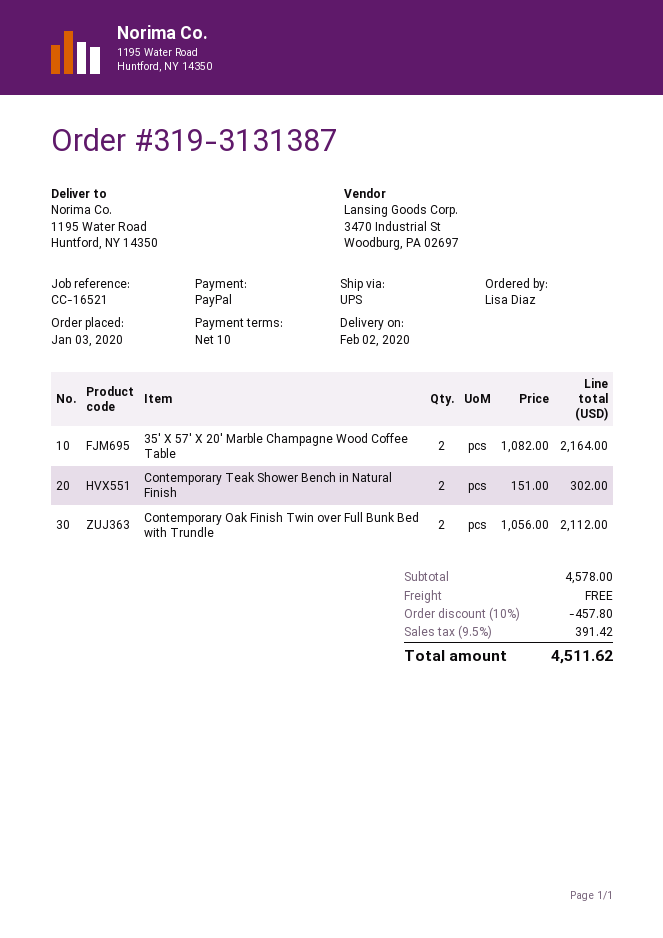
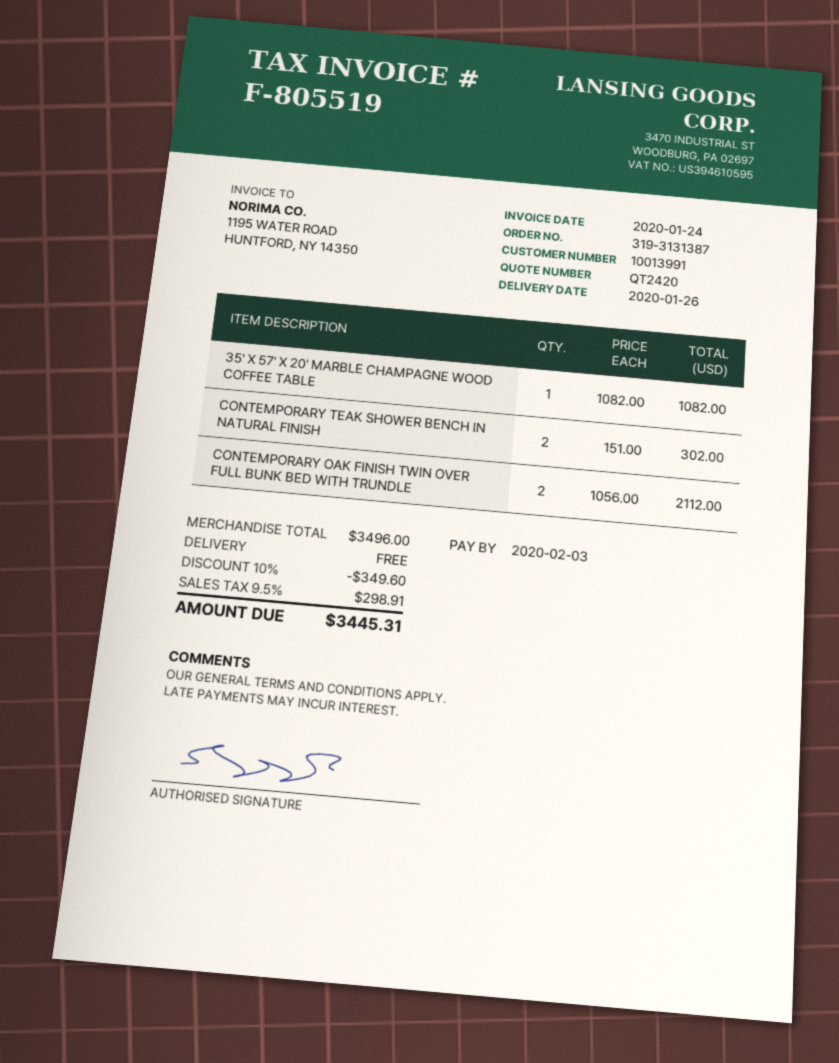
delivery date: 2020-02-02 -> 2020-01-26
35' X 57' X 20' Marble Champagne Wood Coffee Table: 2 x 1082.00 = 2164.00 -> 1 x 1082.00 = 1082.00
subtotal: 4578.00 -> 3496.00
discount: 10% = 457.80 -> 10% = 349.60
tax: 9.5% = 391.42 -> 9.5% = 298.91
total: 4511.62 -> 3445.31

